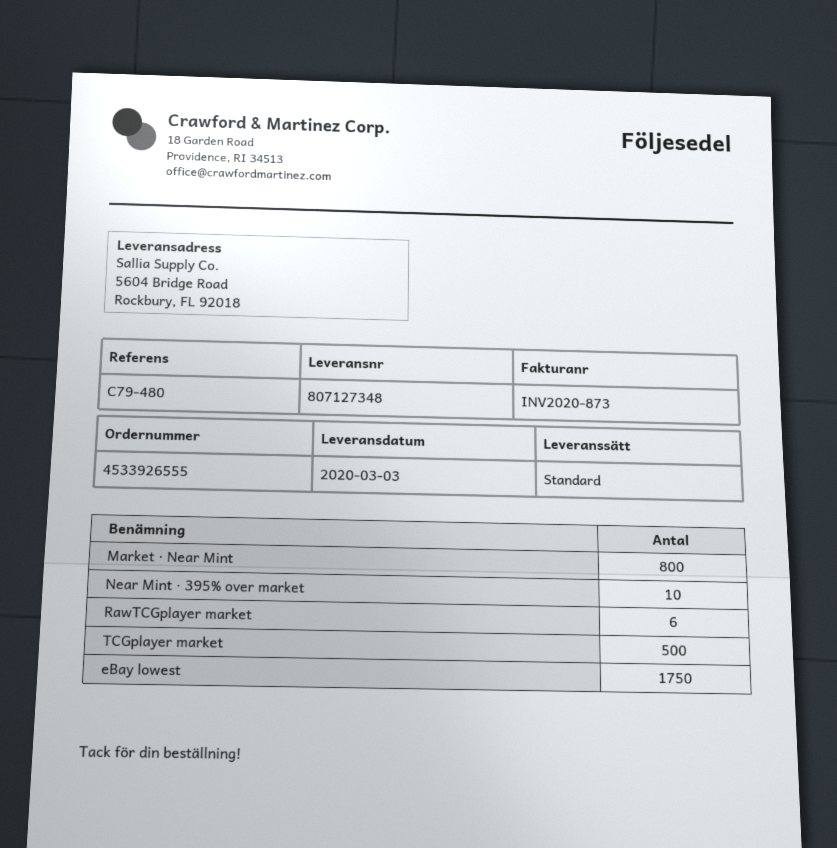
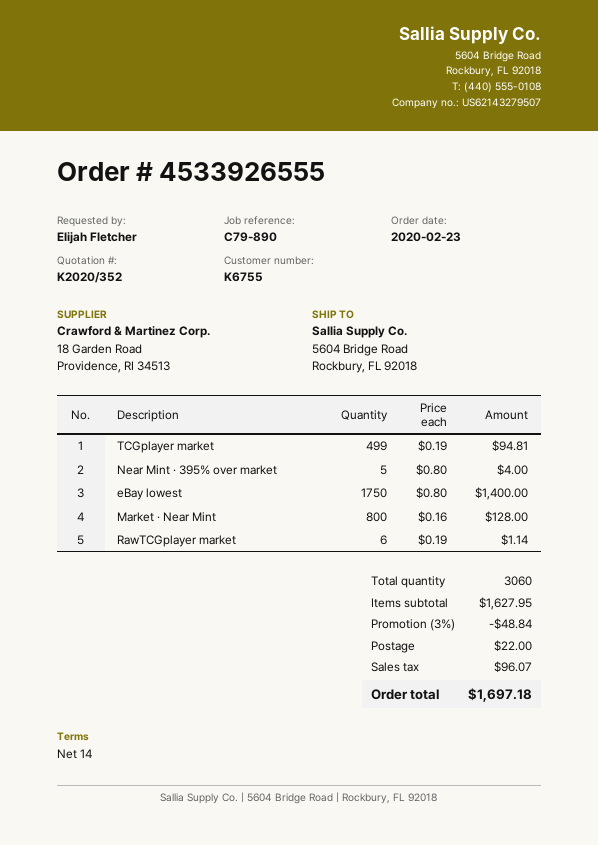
reference: C79-480 -> C79-890
Near Mint · 395% over market: 10 -> 5
TCGplayer market: 500 -> 499

